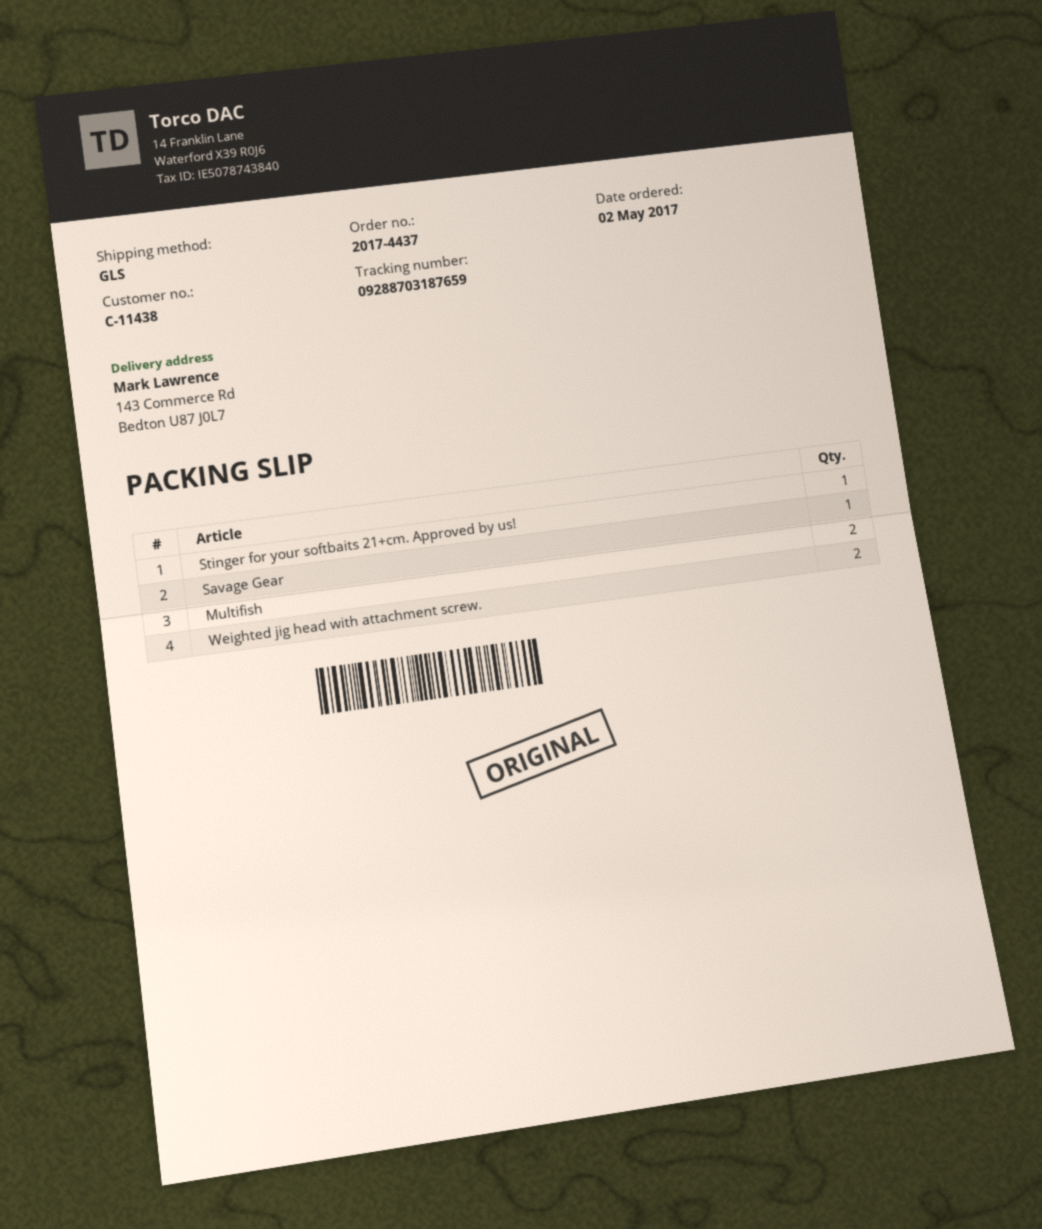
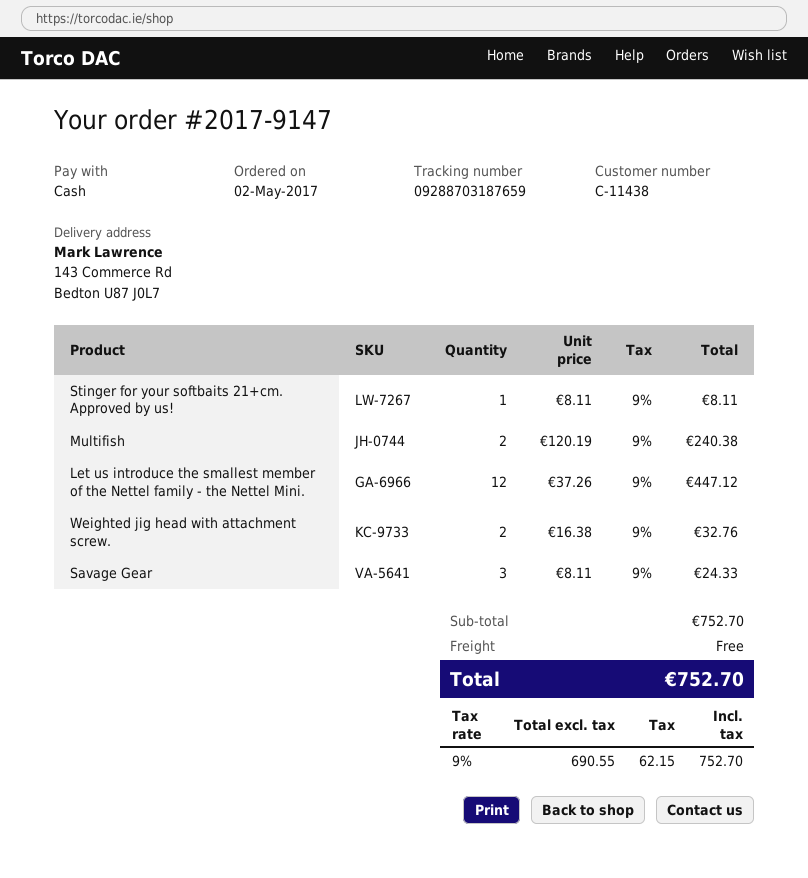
order number: 2017-4437 -> 2017-9147
Savage Gear: 1 -> 3
Let us introduce the smallest member of the Nettel family - the Nettel Mini.: none -> 12

